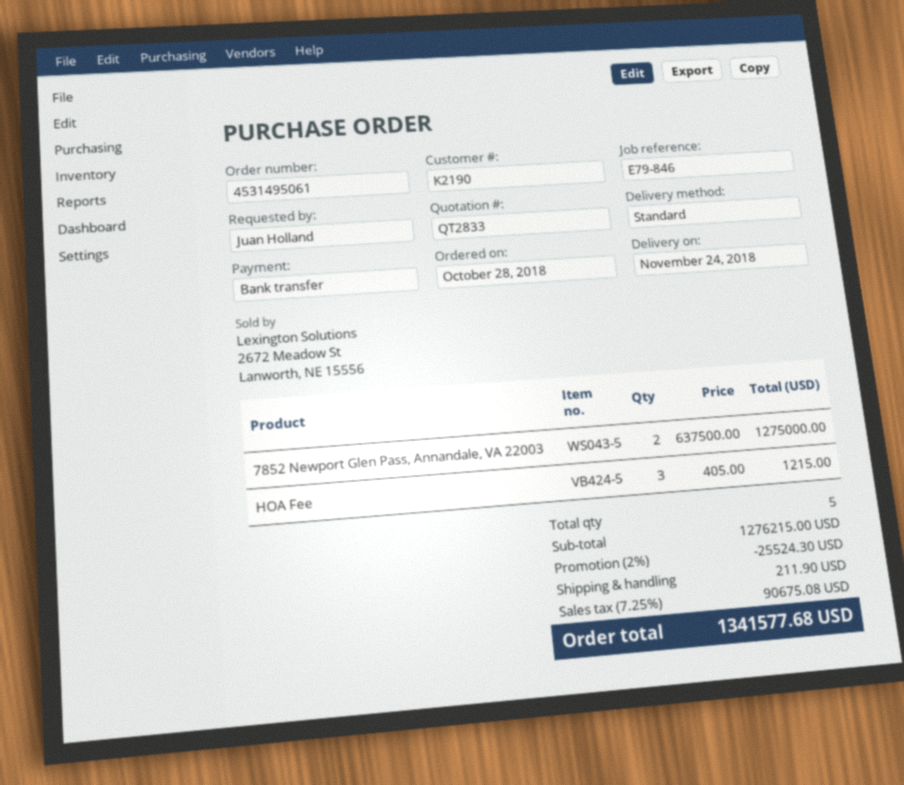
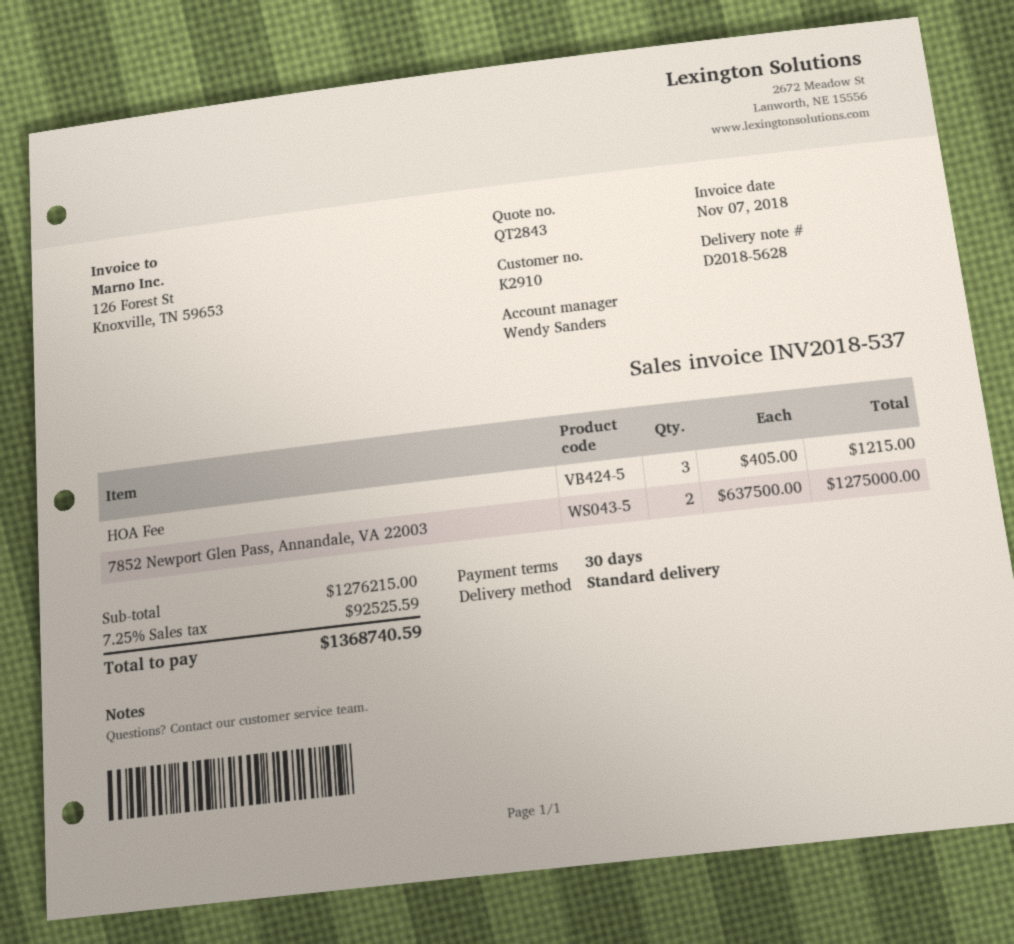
quote number: QT2833 -> QT2843
customer number: K2190 -> K2910
discount: 2% = 25524.30 -> none
shipping: 211.90 -> none
tax: 7.25% = 90675.08 -> 7.25% = 92525.59
total: 1341577.68 -> 1368740.59

